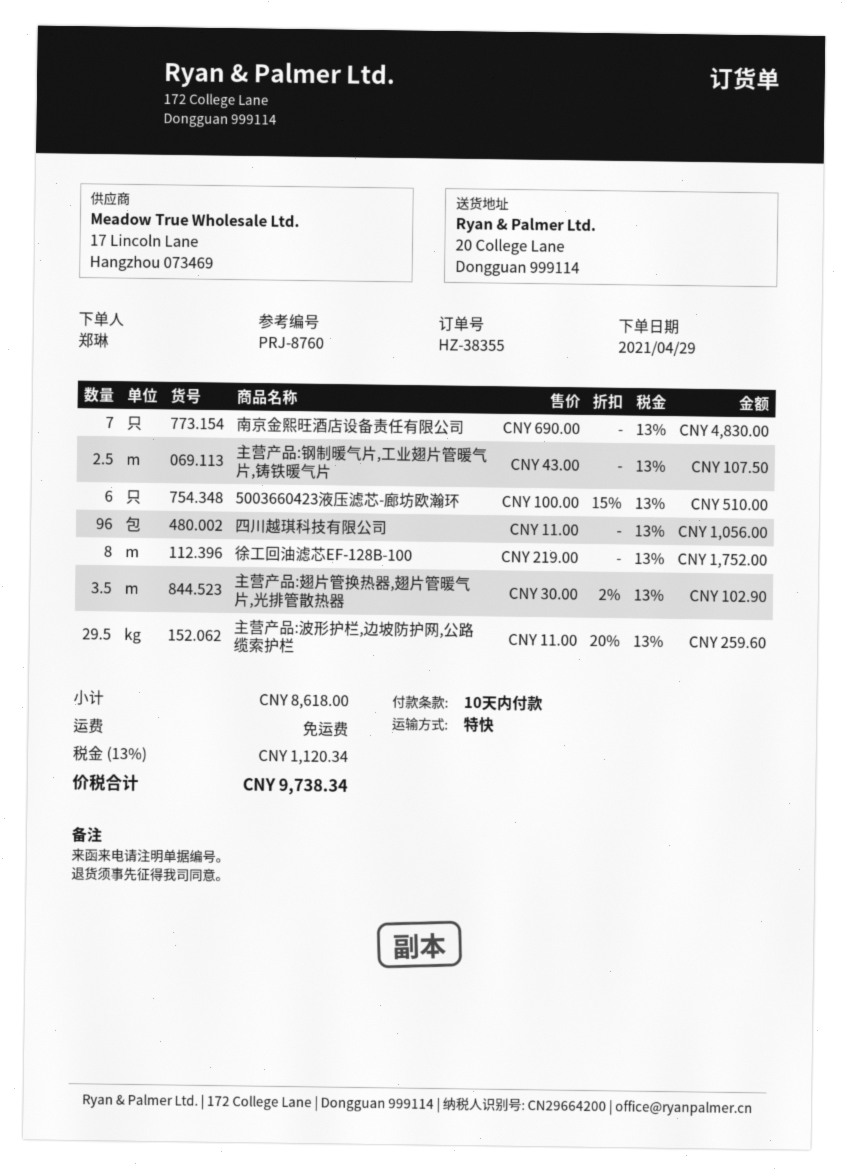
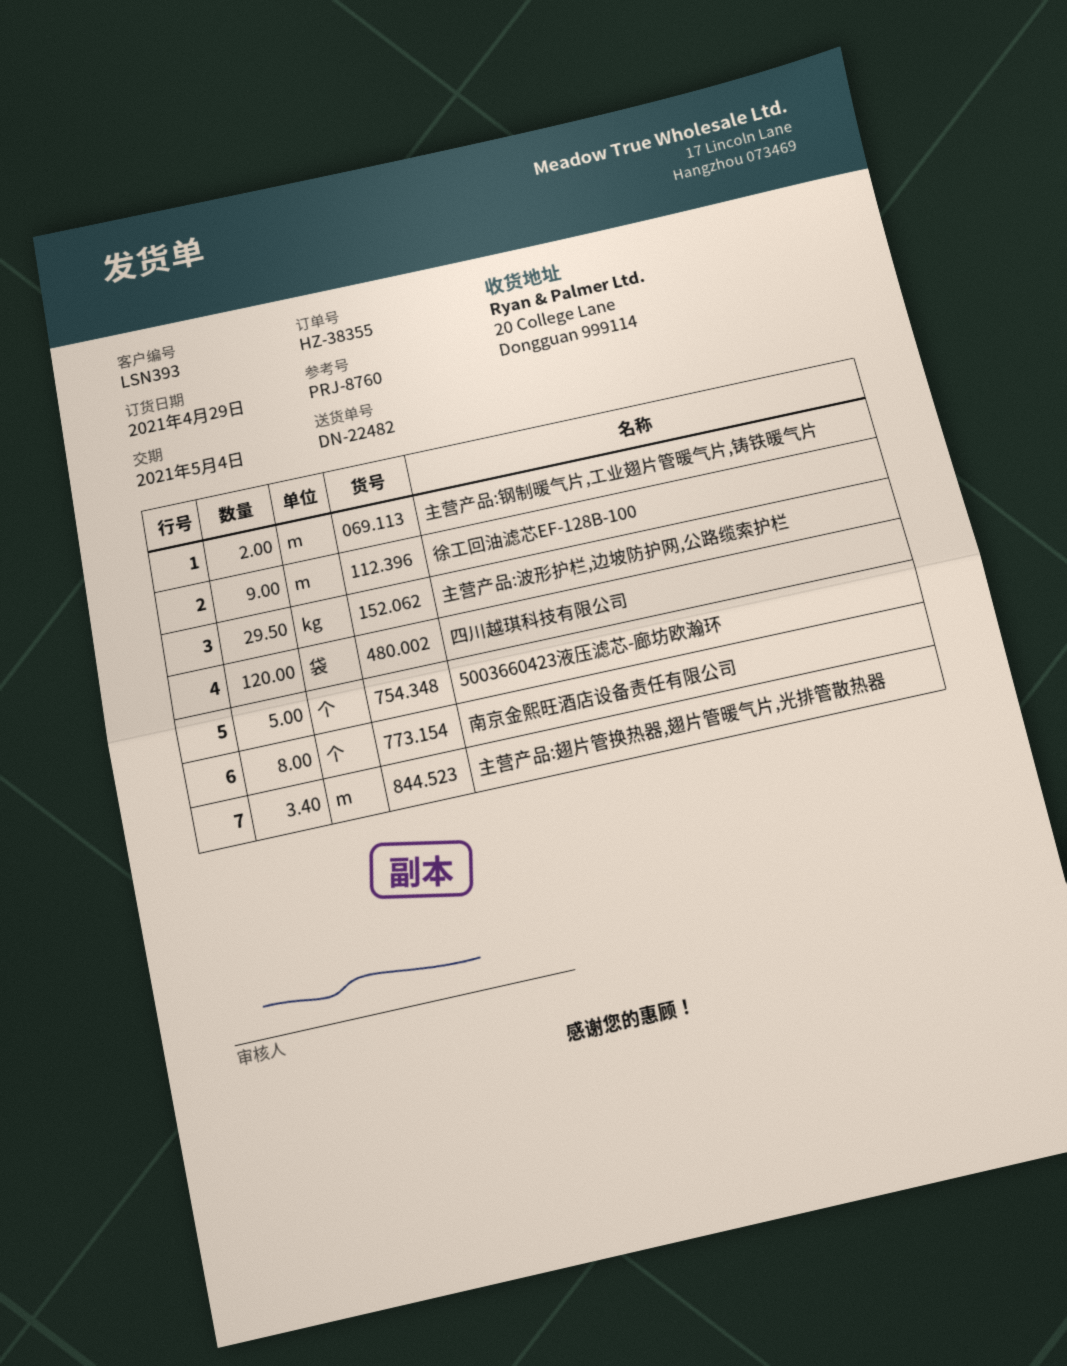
南京金熙旺酒店设备责任有限公司: 7 -> 8
主营产品:钢制暖气片,工业翅片管暖气片,铸铁暖气片: 2.5 -> 2
5003660423液压滤芯-廊坊欧瀚环: 6 -> 5
四川越琪科技有限公司: 96 -> 120
徐工回油滤芯EF-128B-100: 8 -> 9
主营产品:翅片管换热器,翅片管暖气片,光排管散热器: 3.5 -> 3.4

